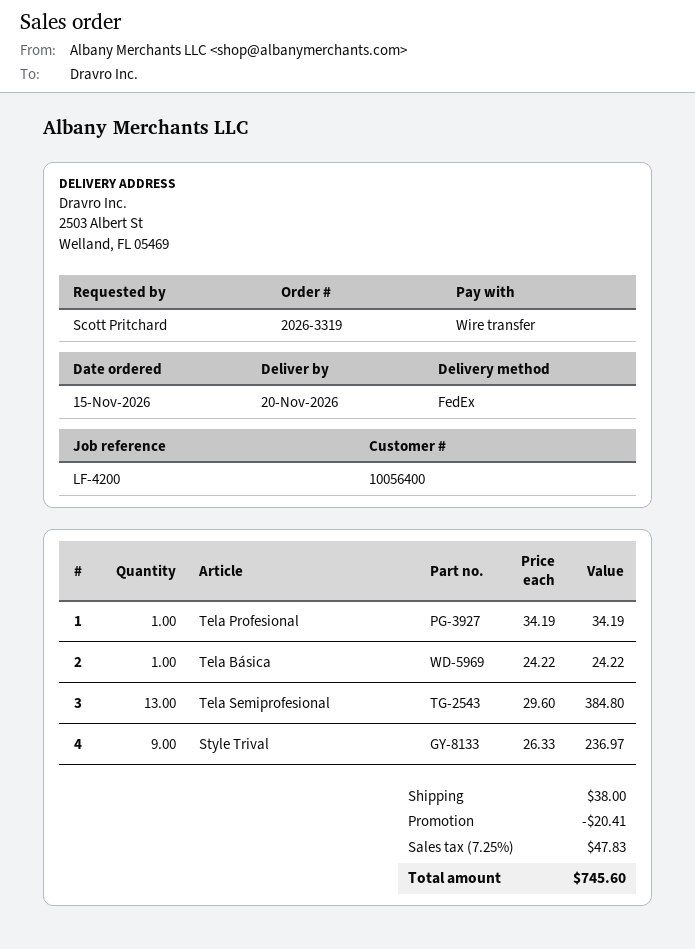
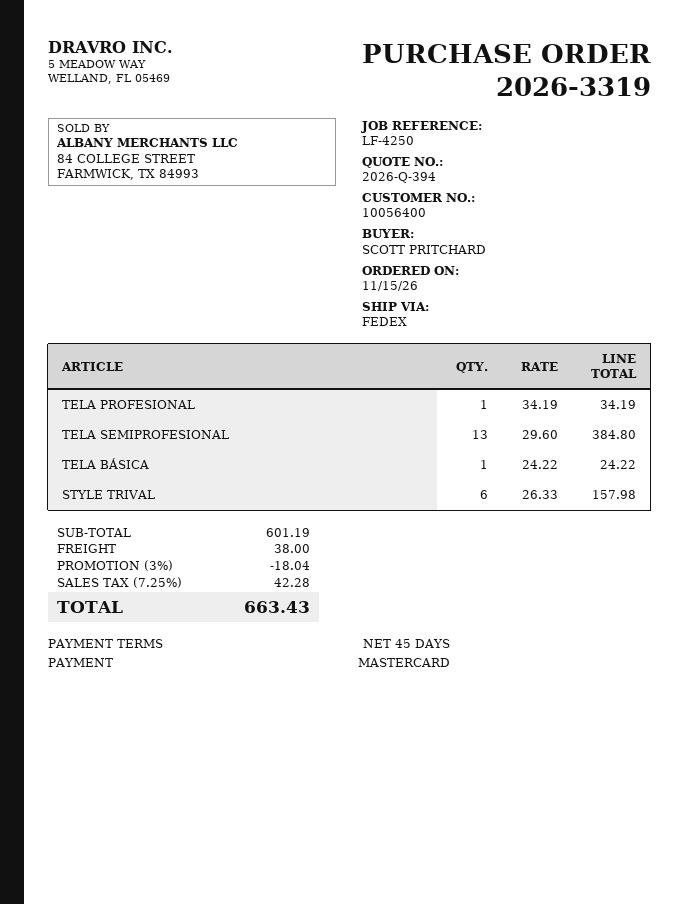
reference: LF-4200 -> LF-4250
payment method: bank transfer -> Mastercard
Style Trival: 9 x 26.33 = 236.97 -> 6 x 26.33 = 157.98
discount: 20.41 -> 18.04
tax: 7.25% = 47.83 -> 7.25% = 42.28
total: 745.60 -> 663.43

